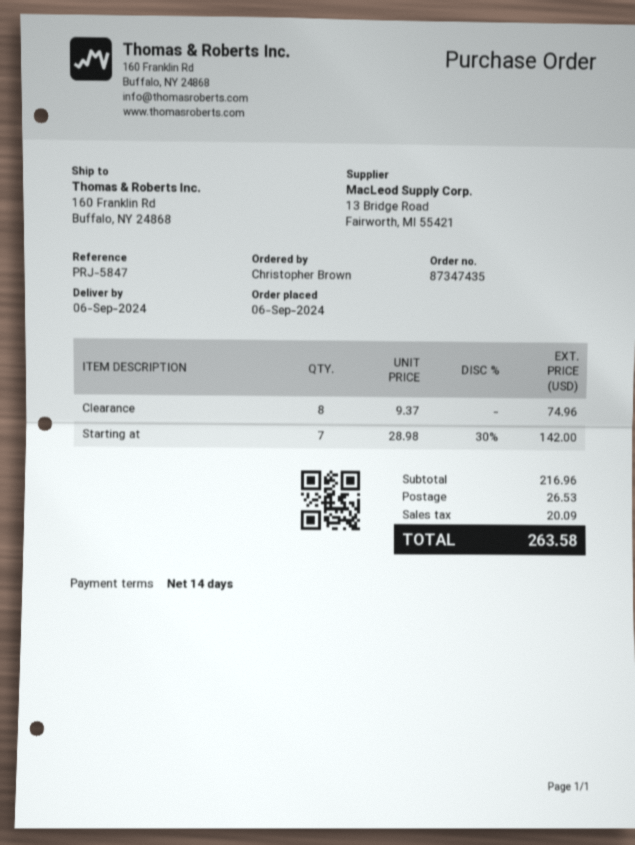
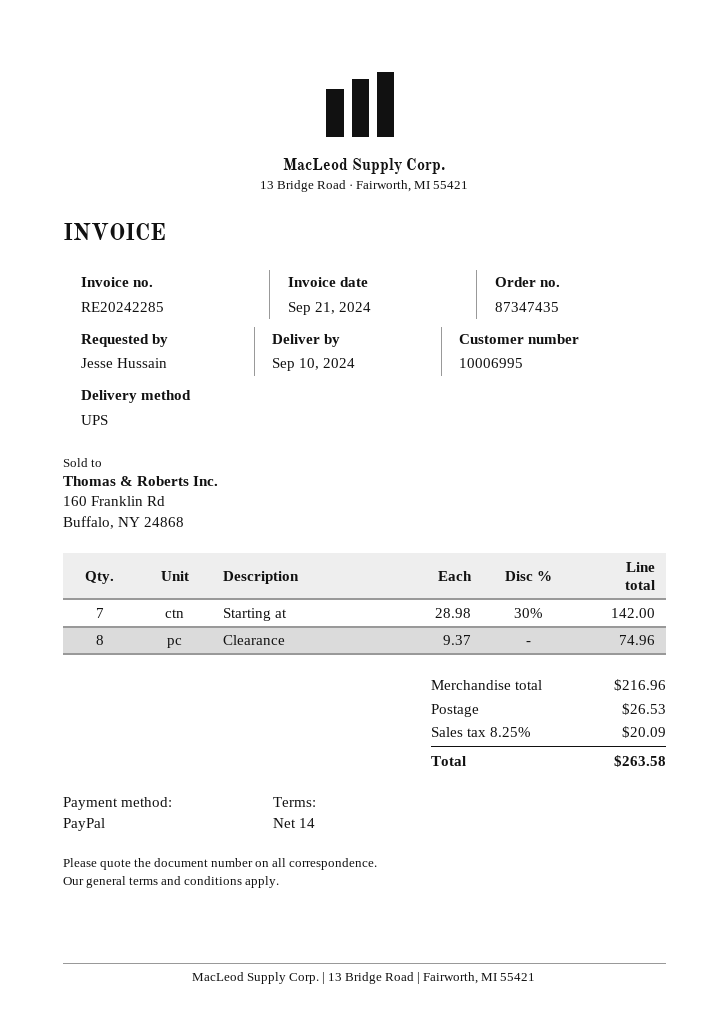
delivery date: 2024-09-06 -> 2024-09-10
ordered by: Christopher Brown -> Jesse Hussain

